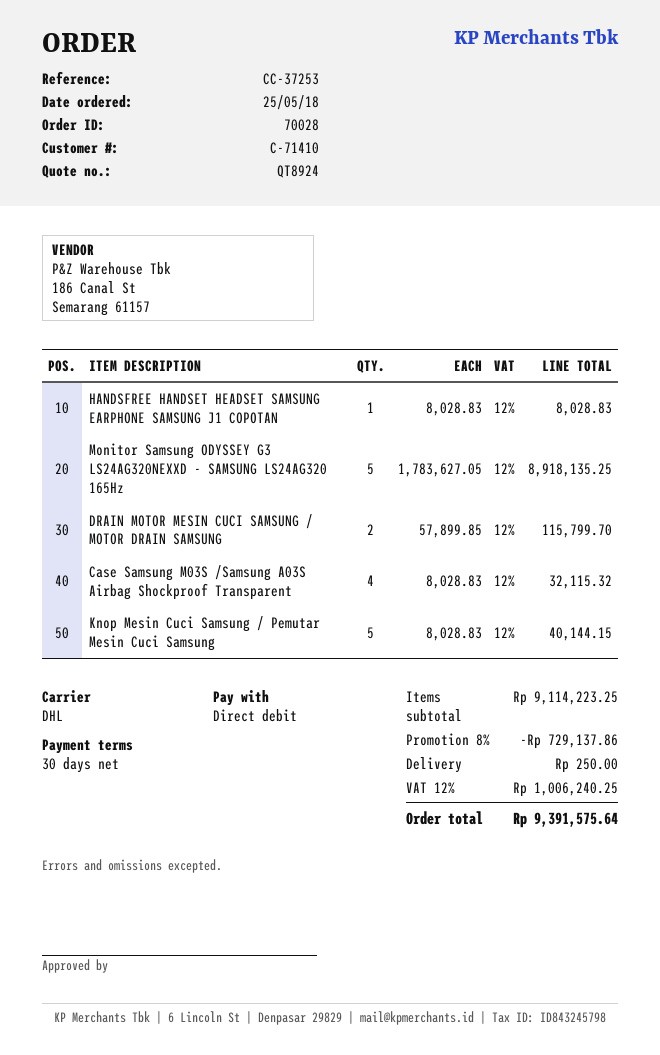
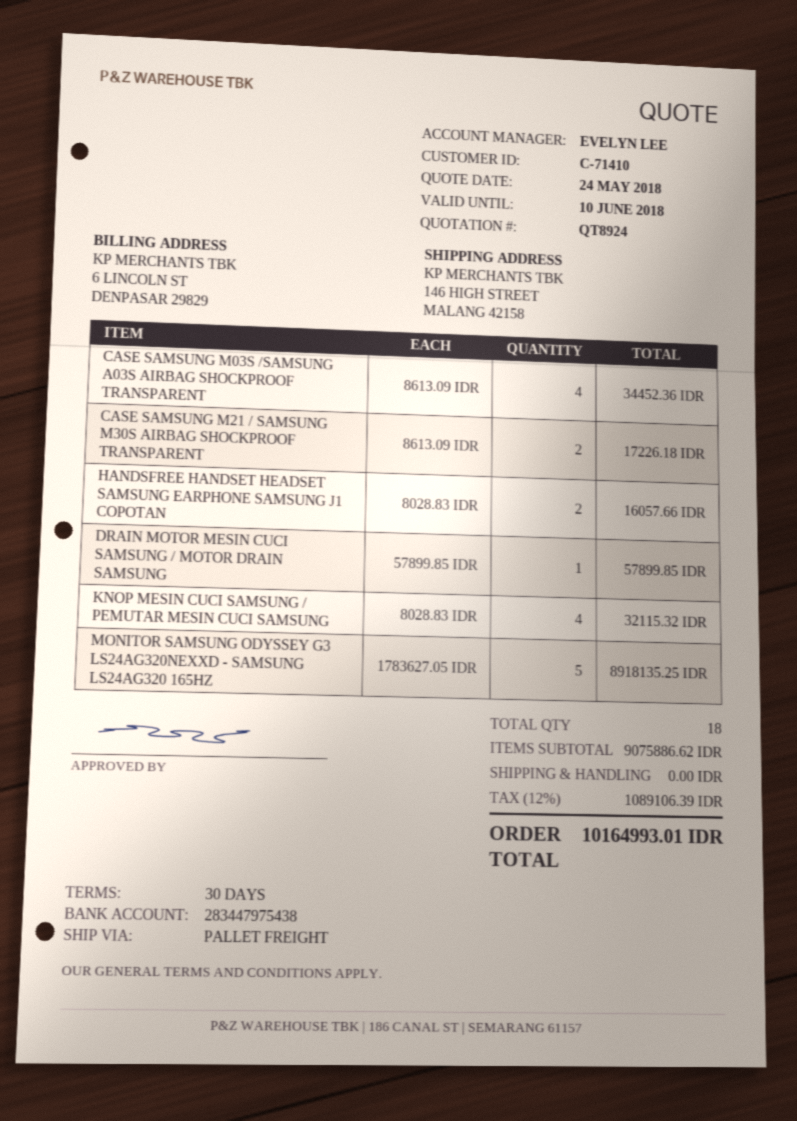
shipping method: DHL -> pallet freight
HANDSFREE HANDSET HEADSET SAMSUNG EARPHONE SAMSUNG J1 COPOTAN: 1 x 8028.83 = 8028.83 -> 2 x 8028.83 = 16057.66
DRAIN MOTOR MESIN CUCI SAMSUNG / MOTOR DRAIN SAMSUNG: 2 x 57899.85 = 115799.70 -> 1 x 57899.85 = 57899.85
Case Samsung M03S /Samsung A03S Airbag Shockproof Transparent: 4 x 8028.83 = 32115.32 -> 4 x 8613.09 = 34452.36
Knop Mesin Cuci Samsung / Pemutar Mesin Cuci Samsung: 5 x 8028.83 = 40144.15 -> 4 x 8028.83 = 32115.32
CASE SAMSUNG M21 / SAMSUNG M30S AIRBAG SHOCKPROOF TRANSPARENT: none -> 2 x 8613.09 = 17226.18
subtotal: 9114223.25 -> 9075886.62
discount: 8% = 729137.86 -> none
shipping: 250.00 -> 0.00
tax: 12% = 1006240.25 -> 12% = 1089106.39
total: 9391575.64 -> 10164993.01

